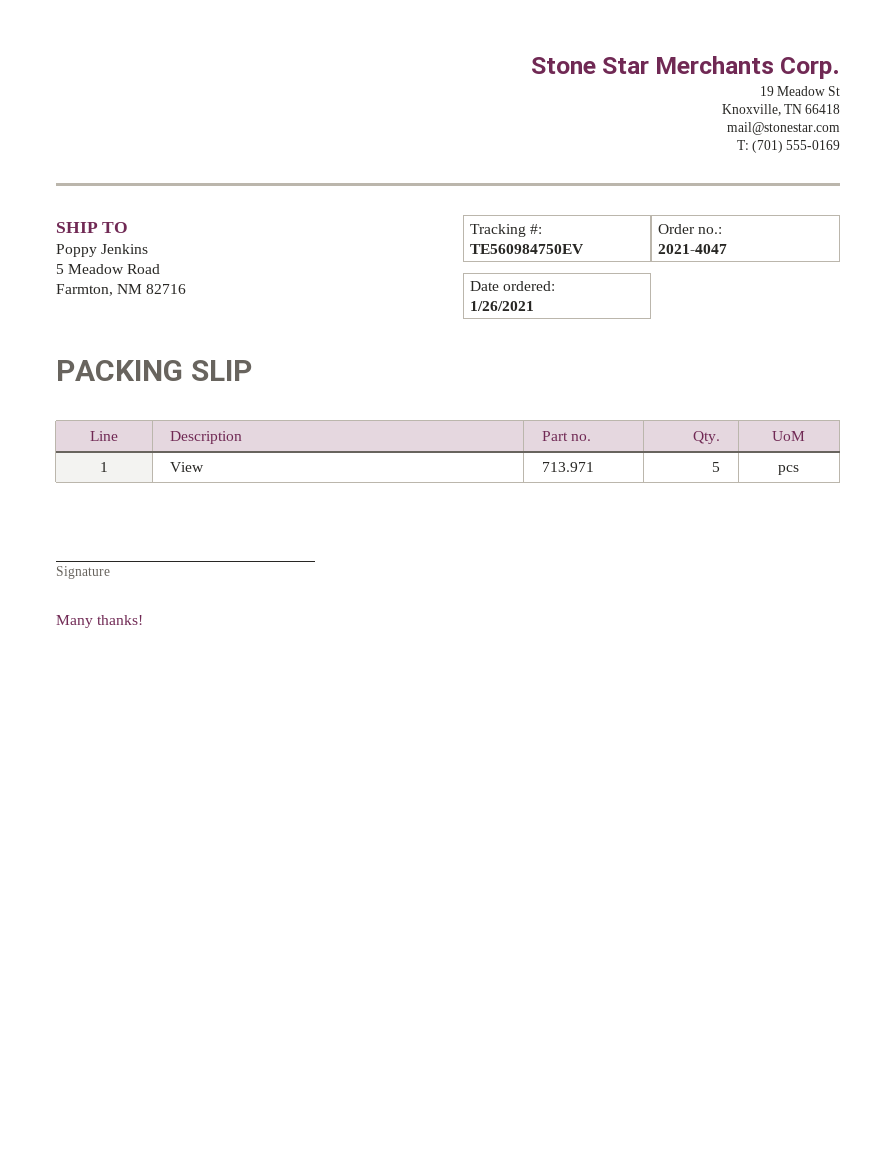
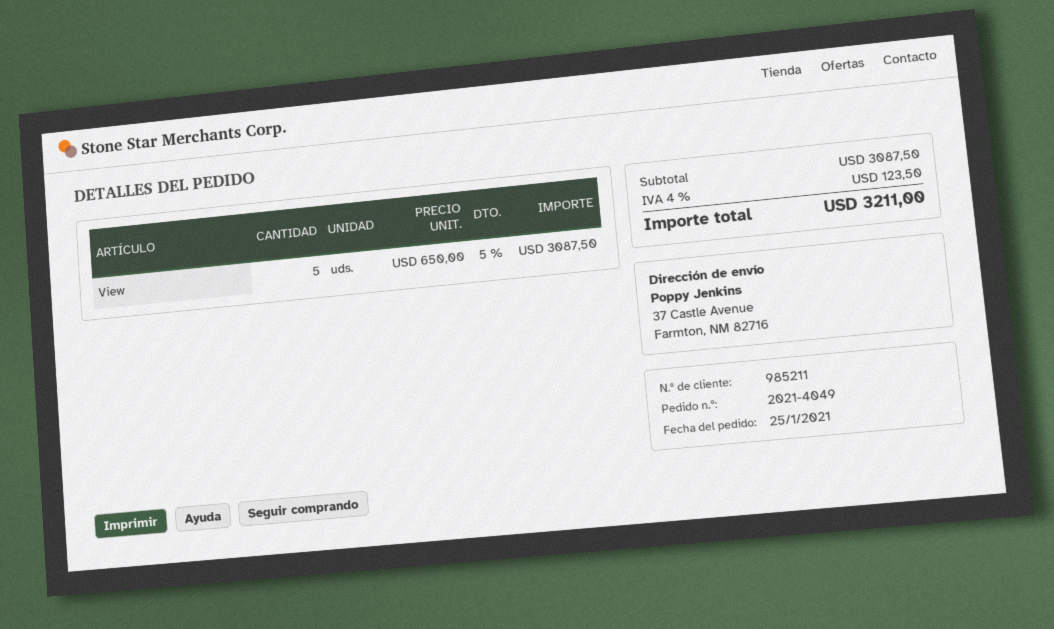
order number: 2021-4047 -> 2021-4049
order date: 2021-01-26 -> 2021-01-25
ship to: 5 Meadow Road, Farmton, NM 82716 -> 37 Castle Avenue, Farmton, NM 82716

